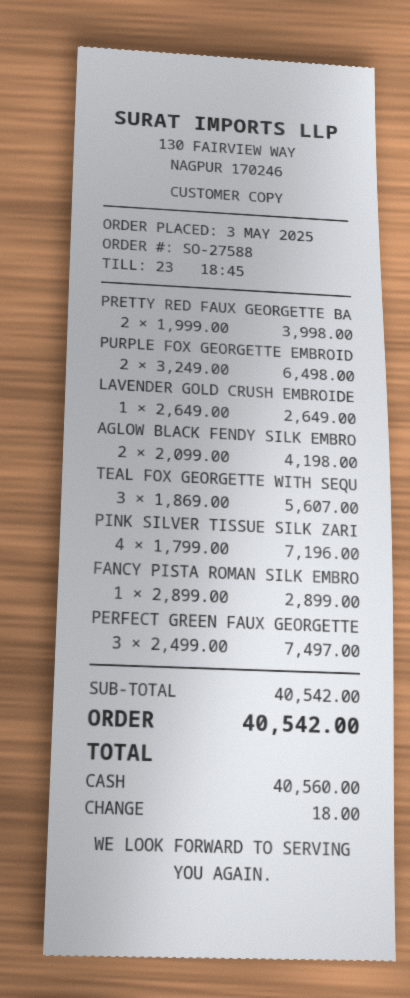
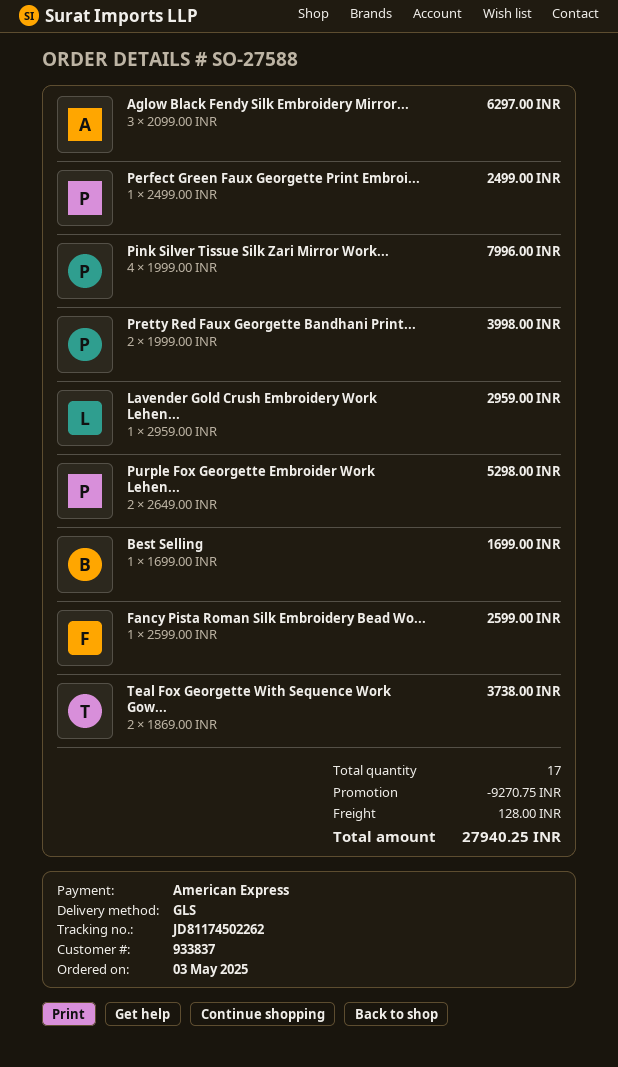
payment method: cash -> American Express
PURPLE FOX GEORGETTE EMBROID: 2 x 3249.00 = 6498.00 -> 2 x 2649.00 = 5298.00
LAVENDER GOLD CRUSH EMBROIDE: 1 x 2649.00 = 2649.00 -> 1 x 2959.00 = 2959.00
AGLOW BLACK FENDY SILK EMBRO: 2 x 2099.00 = 4198.00 -> 3 x 2099.00 = 6297.00
TEAL FOX GEORGETTE WITH SEQU: 3 x 1869.00 = 5607.00 -> 2 x 1869.00 = 3738.00
PINK SILVER TISSUE SILK ZARI: 4 x 1799.00 = 7196.00 -> 4 x 1999.00 = 7996.00
FANCY PISTA ROMAN SILK EMBRO: 1 x 2899.00 = 2899.00 -> 1 x 2599.00 = 2599.00
PERFECT GREEN FAUX GEORGETTE: 3 x 2499.00 = 7497.00 -> 1 x 2499.00 = 2499.00
Best Selling: none -> 1 x 1699.00 = 1699.00
discount: none -> 9270.75
shipping: none -> 128.00
total: 40542.00 -> 27940.25

